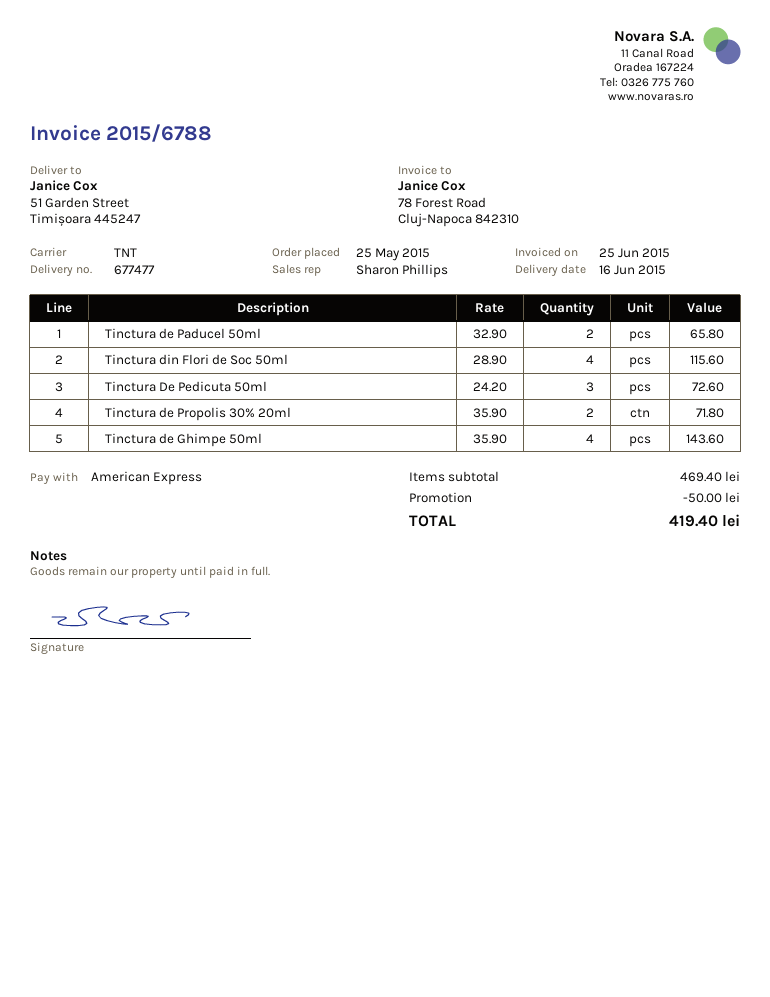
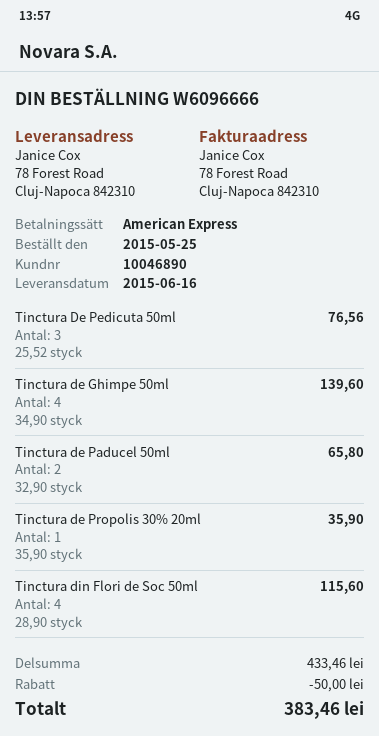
ship to: 51 Garden Street, Timișoara 445247 -> 78 Forest Road, Cluj-Napoca 842310
Tinctura De Pedicuta 50ml: 3 x 24.20 = 72.60 -> 3 x 25.52 = 76.56
Tinctura de Propolis 30% 20ml: 2 x 35.90 = 71.80 -> 1 x 35.90 = 35.90
Tinctura de Ghimpe 50ml: 4 x 35.90 = 143.60 -> 4 x 34.90 = 139.60
subtotal: 469.40 -> 433.46
total: 419.40 -> 383.46

